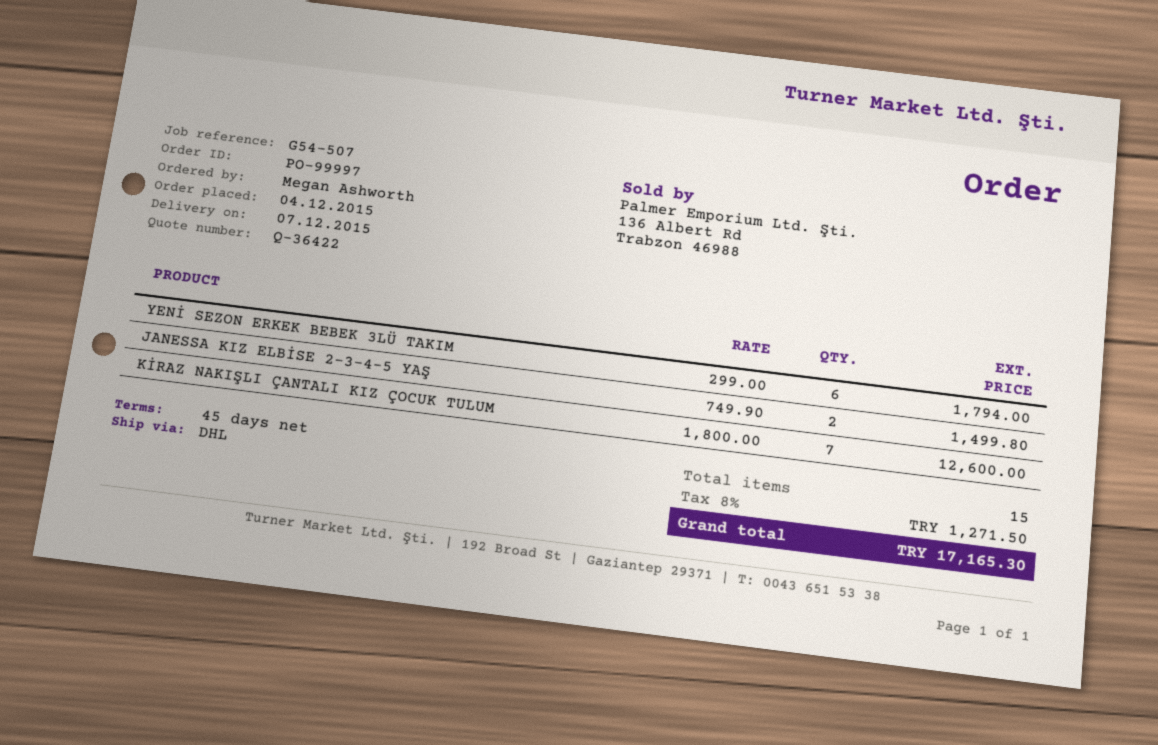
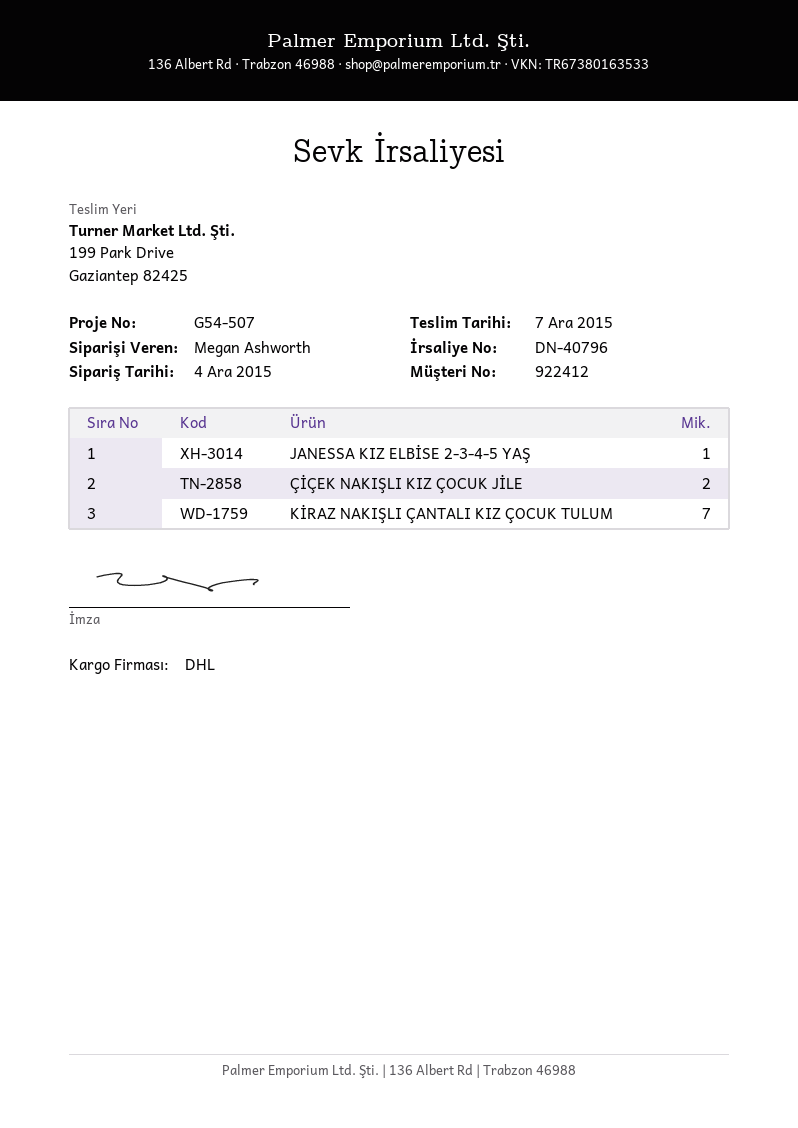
YENİ SEZON ERKEK BEBEK 3LÜ TAKIM: 6 -> none
JANESSA KIZ ELBİSE 2-3-4-5 YAŞ: 2 -> 1
ÇİÇEK NAKIŞLI KIZ ÇOCUK JİLE: none -> 2

